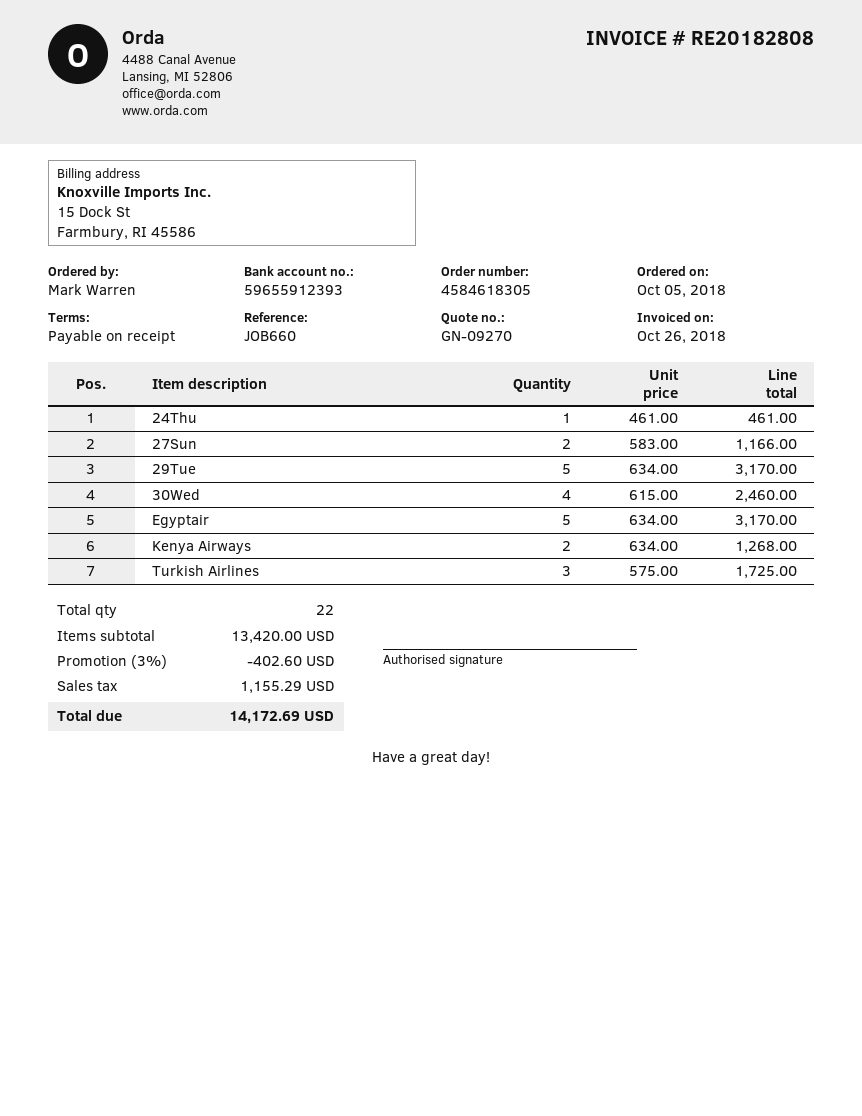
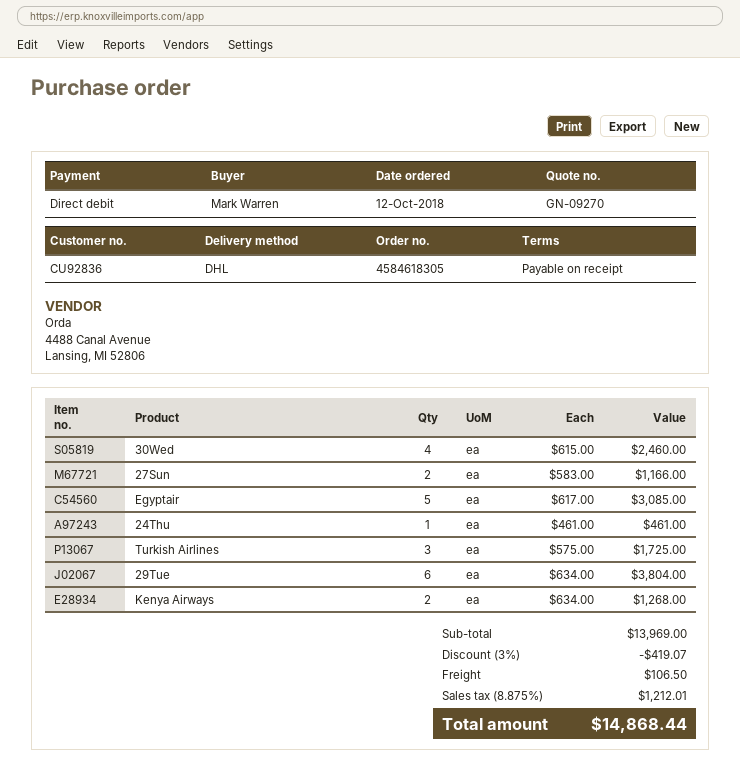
order date: 2018-10-05 -> 2018-10-12
29Tue: 5 x 634.00 = 3170.00 -> 6 x 634.00 = 3804.00
Egyptair: 5 x 634.00 = 3170.00 -> 5 x 617.00 = 3085.00
subtotal: 13420.00 -> 13969.00
discount: 3% = 402.60 -> 3% = 419.07
shipping: none -> 106.50
tax: 1155.29 -> 1212.01
total: 14172.69 -> 14868.44

